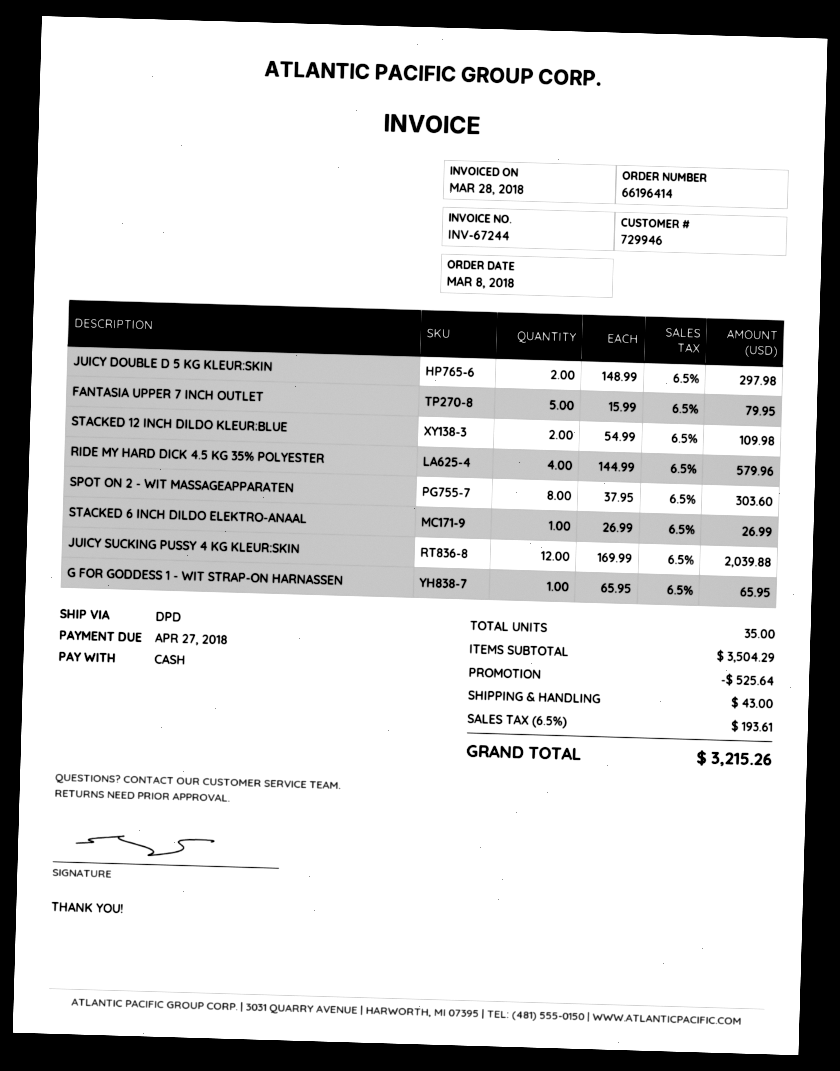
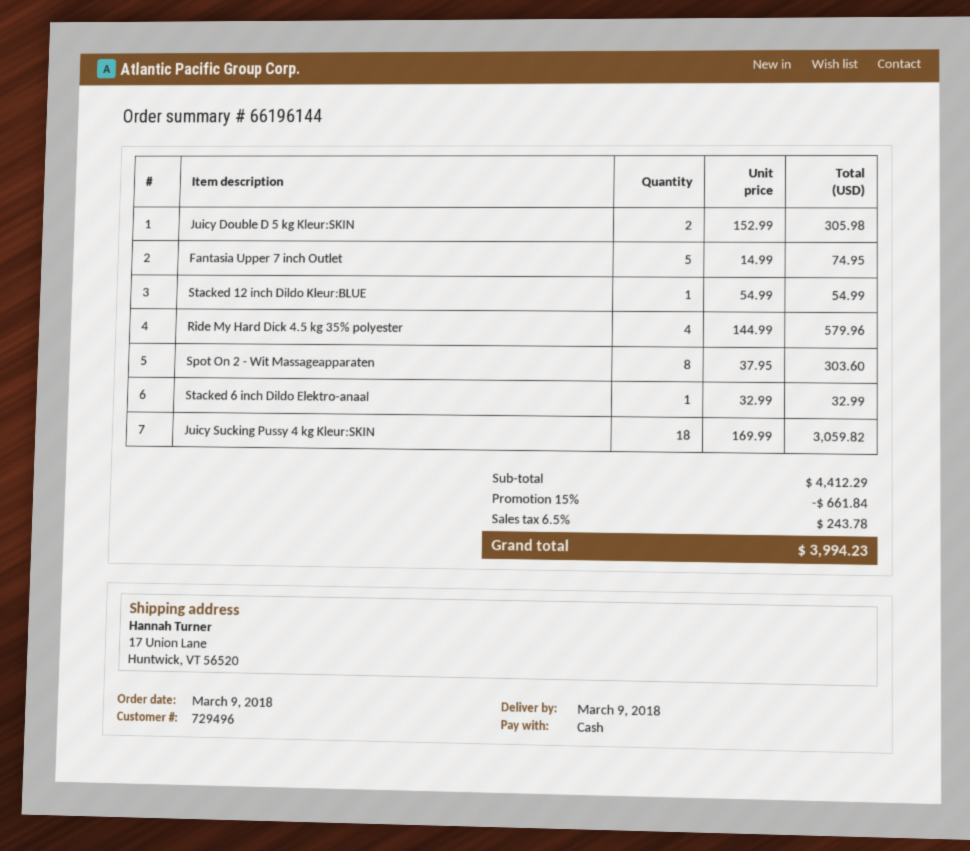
order number: 66196414 -> 66196144
order date: 2018-03-08 -> 2018-03-09
customer number: 729946 -> 729496
JUICY DOUBLE D 5 KG KLEUR:SKIN: 2 x 148.99 = 297.98 -> 2 x 152.99 = 305.98
FANTASIA UPPER 7 INCH OUTLET: 5 x 15.99 = 79.95 -> 5 x 14.99 = 74.95
STACKED 12 INCH DILDO KLEUR:BLUE: 2 x 54.99 = 109.98 -> 1 x 54.99 = 54.99
STACKED 6 INCH DILDO ELEKTRO-ANAAL: 1 x 26.99 = 26.99 -> 1 x 32.99 = 32.99
JUICY SUCKING PUSSY 4 KG KLEUR:SKIN: 12 x 169.99 = 2039.88 -> 18 x 169.99 = 3059.82
G FOR GODDESS 1 - WIT STRAP-ON HARNASSEN: 1 x 65.95 = 65.95 -> none
subtotal: 3504.29 -> 4412.29
discount: 525.64 -> 661.84
shipping: 43.00 -> none
tax: 6.5% = 193.61 -> 6.5% = 243.78
total: 3215.26 -> 3994.23

